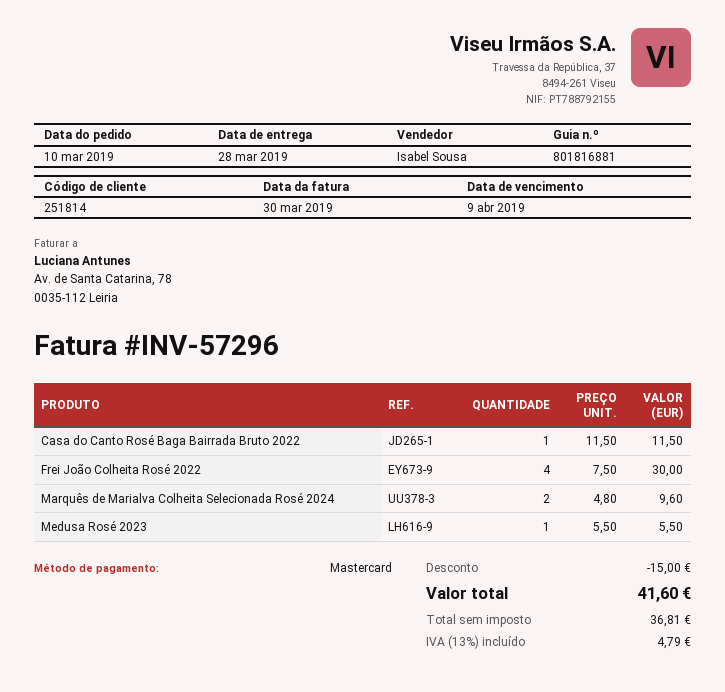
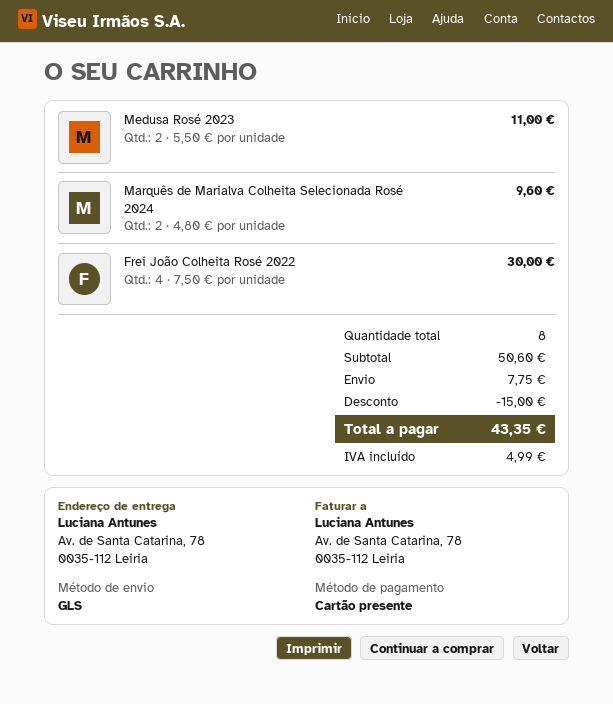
payment method: Mastercard -> gift card
Casa do Canto Rosé Baga Bairrada Bruto 2022: 1 x 11.50 = 11.50 -> none
Medusa Rosé 2023: 1 x 5.50 = 5.50 -> 2 x 5.50 = 11.00
shipping: none -> 7.75
tax: 4.79 -> 4.99
total: 41.60 -> 43.35

